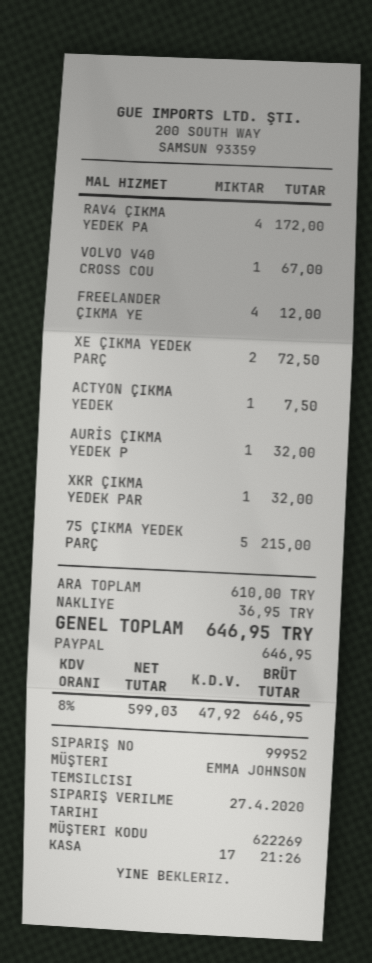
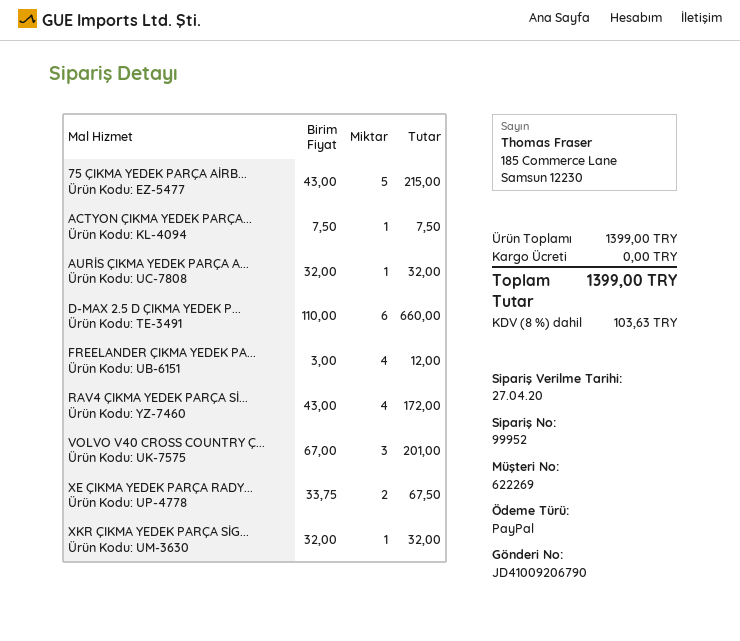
VOLVO V40 CROSS COU: 1 for 67.00 -> 3 for 201.00
XE ÇIKMA YEDEK PARÇ: 2 for 72.50 -> 2 for 67.50
D-MAX 2.5 D ÇIKMA YEDEK P...: none -> 6 for 660.00
subtotal: 610.00 -> 1399.00
shipping: 36.95 -> 0.00
tax: 8% = 47.92 -> 8% = 103.63
total: 646.95 -> 1399.00

